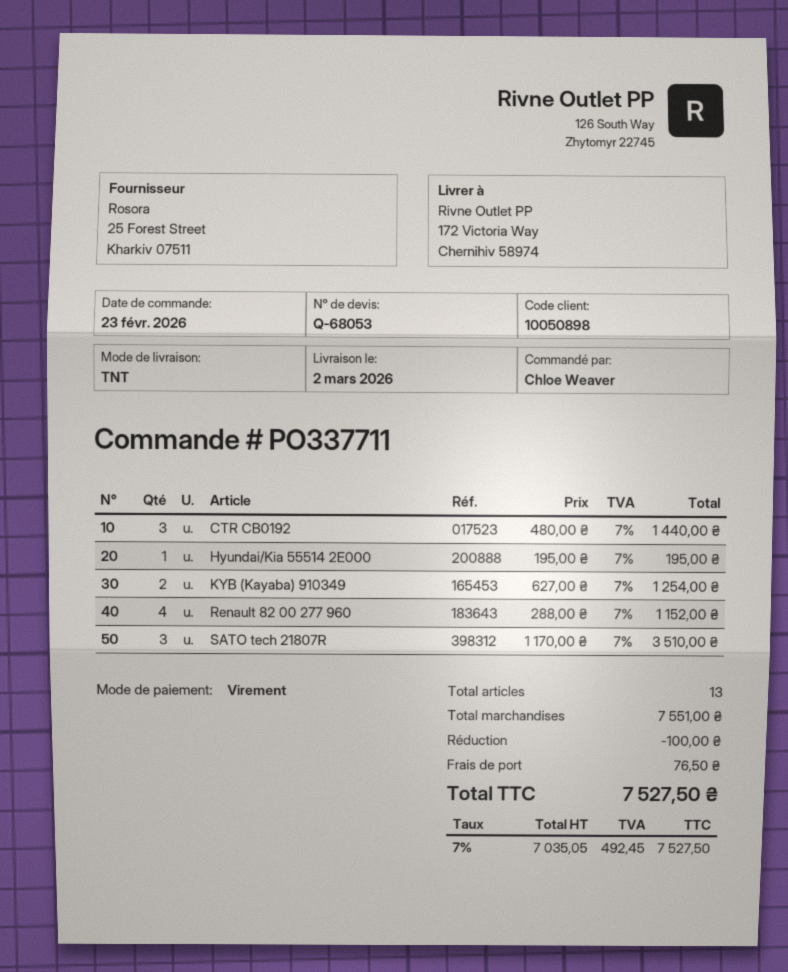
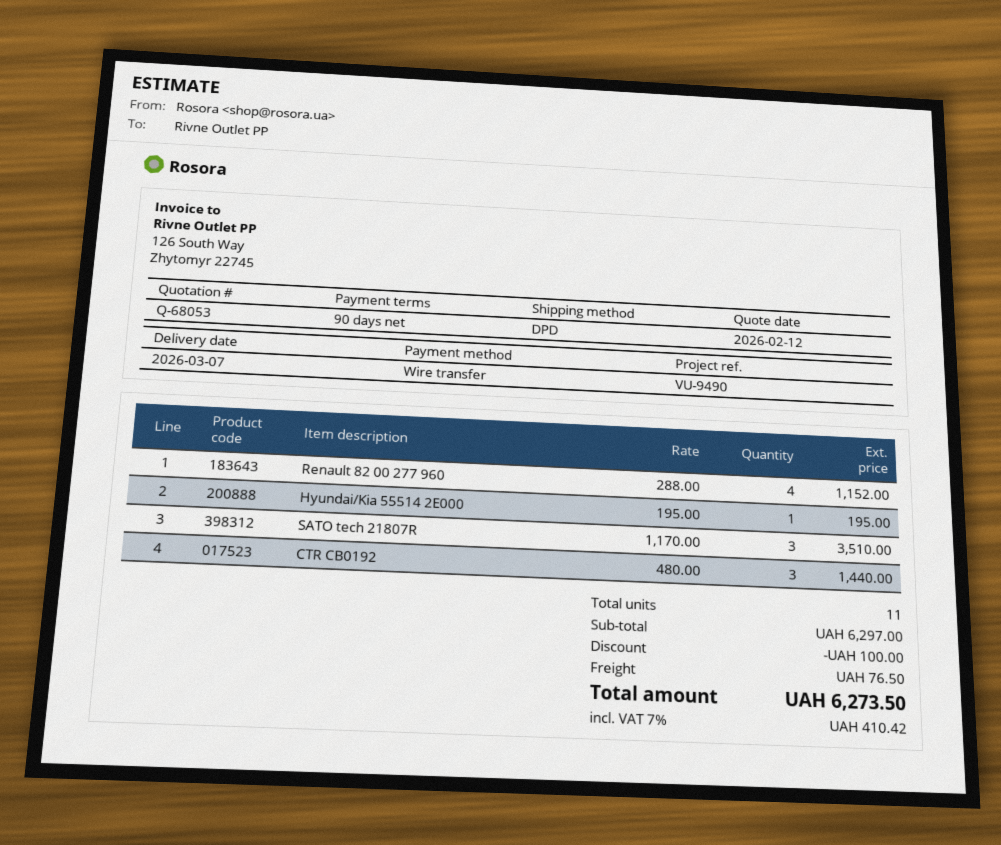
delivery date: 2026-03-02 -> 2026-03-07
shipping method: TNT -> DPD
KYB (Kayaba) 910349: 2 x 627.00 = 1254.00 -> none
total quantity: 13 -> 11
subtotal: 7551.00 -> 6297.00
tax: 7% = 492.45 -> 7% = 410.42
total: 7527.50 -> 6273.50

